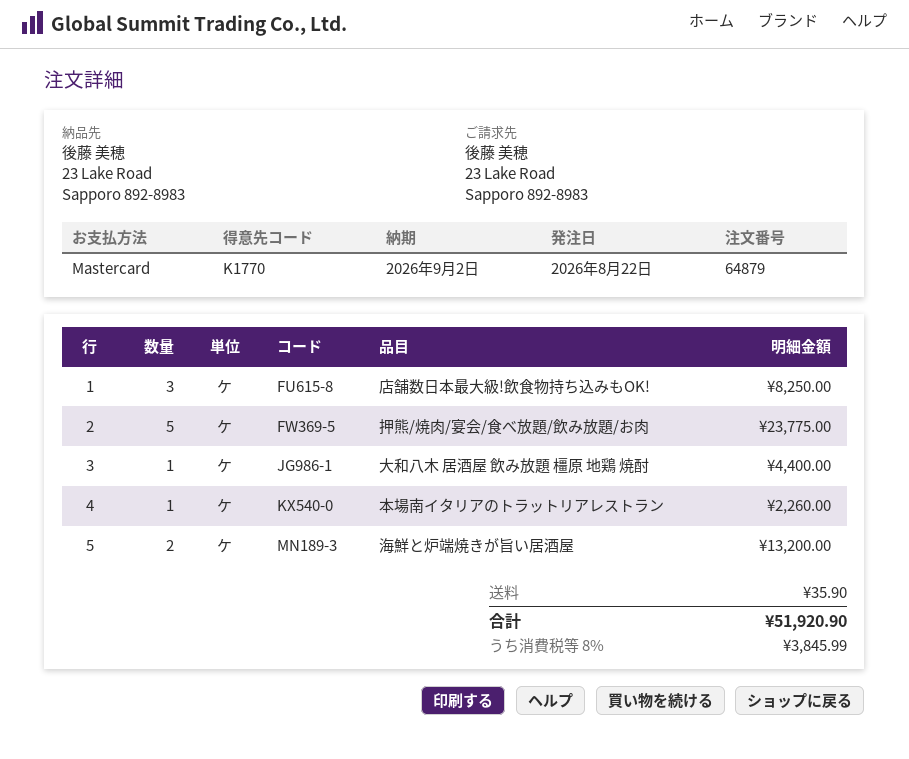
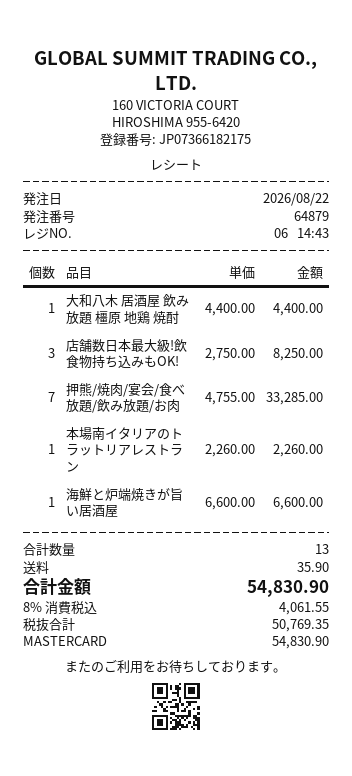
押熊/焼肉/宴会/食べ放題/飲み放題/お肉: 5 for 23775.00 -> 7 for 33285.00
海鮮と炉端焼きが旨い居酒屋: 2 for 13200.00 -> 1 for 6600.00
tax: 8% = 3845.99 -> 8% = 4061.55
total: 51920.90 -> 54830.90

